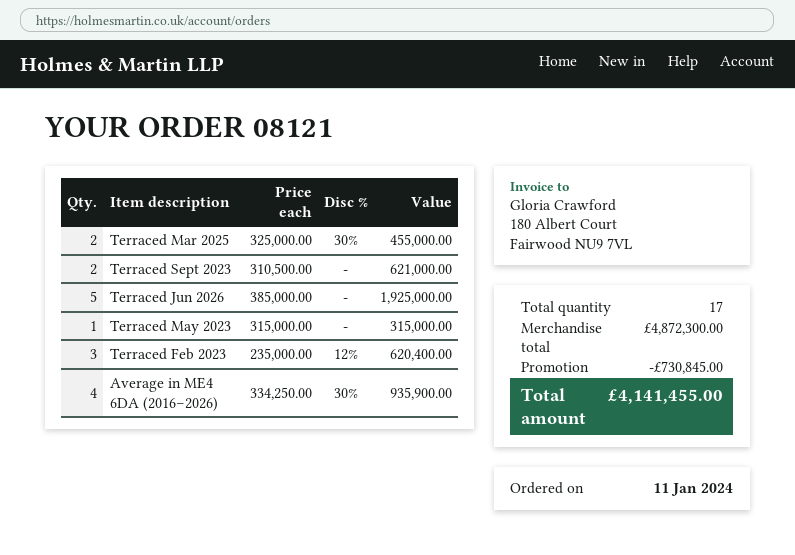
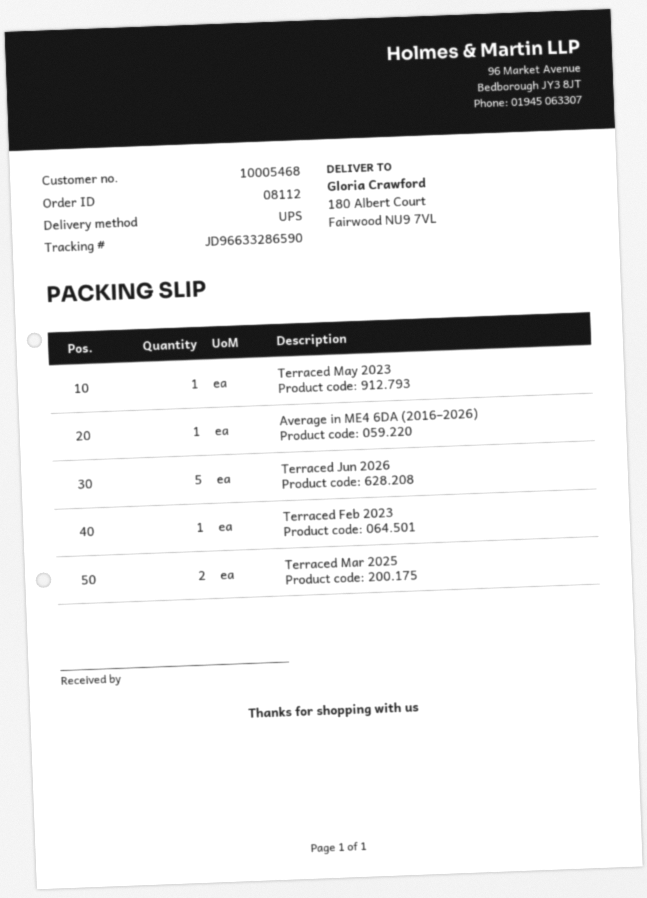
order number: 08121 -> 08112
Terraced Sept 2023: 2 -> none
Terraced Feb 2023: 3 -> 1
Average in ME4 6DA (2016–2026): 4 -> 1

